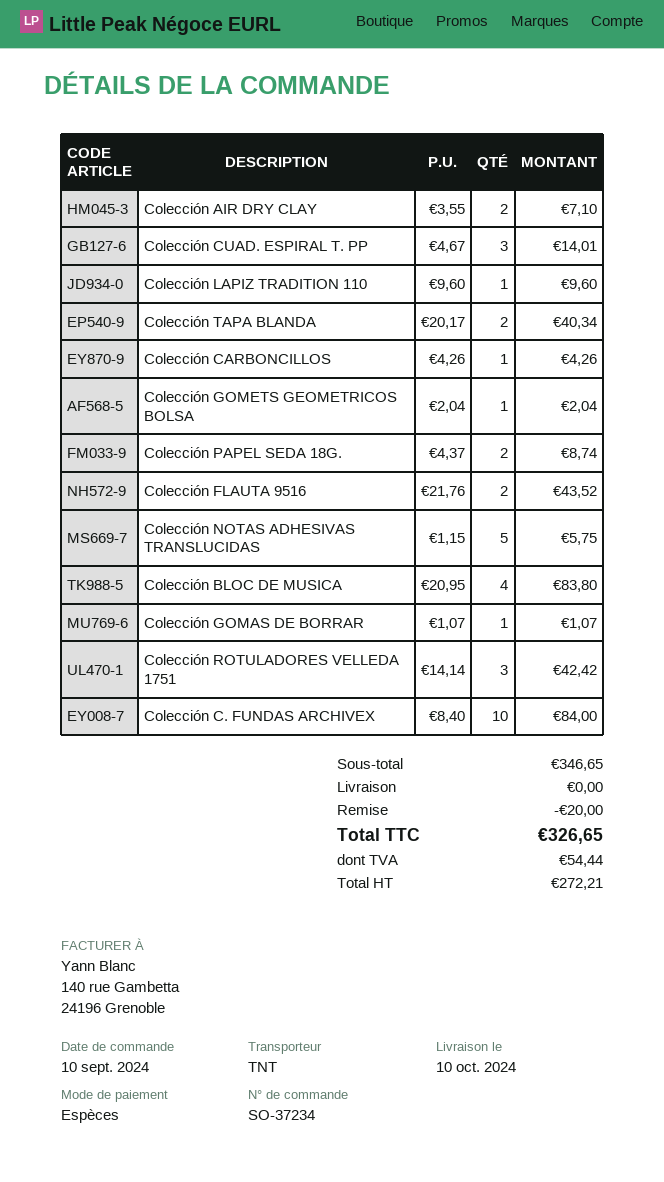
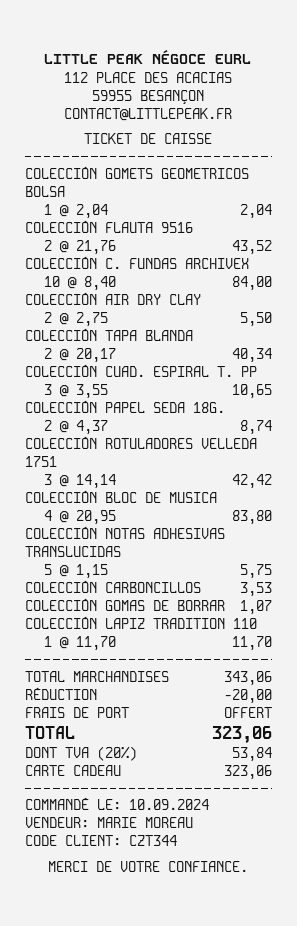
payment method: cash -> gift card
Colección AIR DRY CLAY: 2 x 3.55 = 7.10 -> 2 x 2.75 = 5.50
Colección CUAD. ESPIRAL T. PP: 3 x 4.67 = 14.01 -> 3 x 3.55 = 10.65
Colección LAPIZ TRADITION 110: 1 x 9.60 = 9.60 -> 1 x 11.70 = 11.70
Colección CARBONCILLOS: 1 x 4.26 = 4.26 -> 1 x 3.53 = 3.53
subtotal: 346.65 -> 343.06
tax: 54.44 -> 53.84
total: 326.65 -> 323.06

